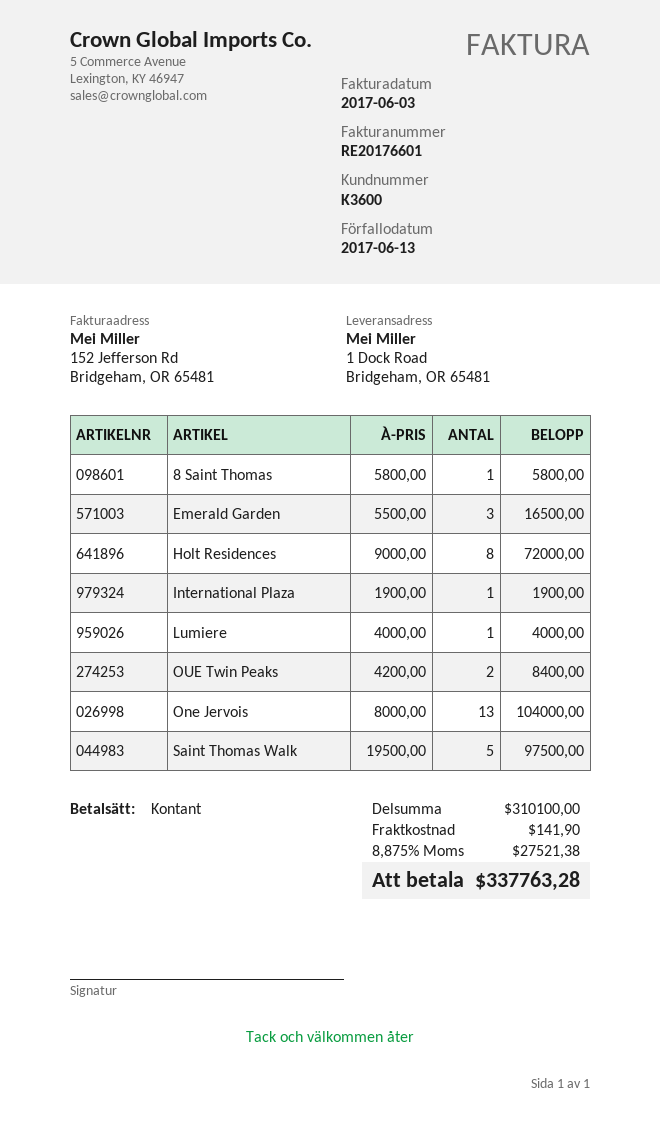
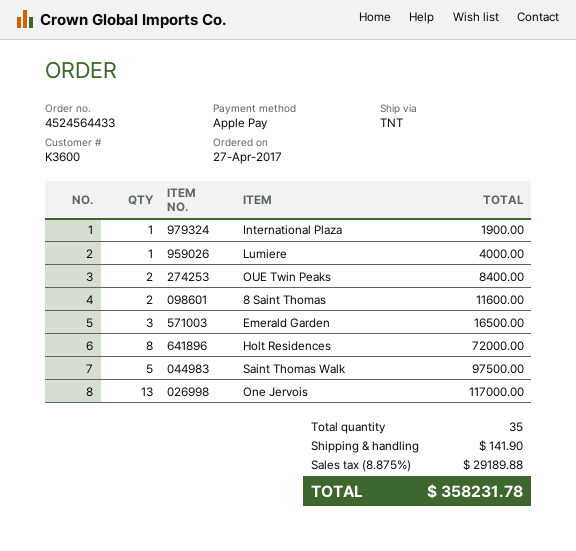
payment method: cash -> Apple Pay
8 Saint Thomas: 1 for 5800.00 -> 2 for 11600.00
One Jervois: 13 for 104000.00 -> 13 for 117000.00
tax: 8.875% = 27521.38 -> 8.875% = 29189.88
total: 337763.28 -> 358231.78

